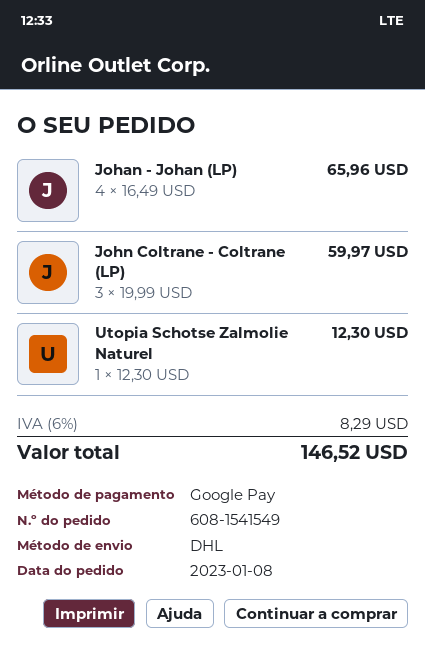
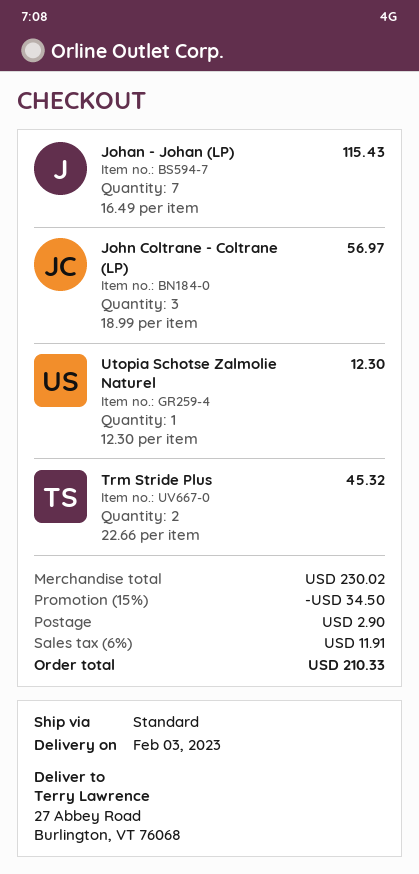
shipping method: DHL -> standard
Johan - Johan (LP): 4 x 16.49 = 65.96 -> 7 x 16.49 = 115.43
John Coltrane - Coltrane (LP): 3 x 19.99 = 59.97 -> 3 x 18.99 = 56.97
Trm Stride Plus: none -> 2 x 22.66 = 45.32
discount: none -> 15% = 34.50
shipping: none -> 2.90
tax: 6% = 8.29 -> 6% = 11.91
total: 146.52 -> 210.33

